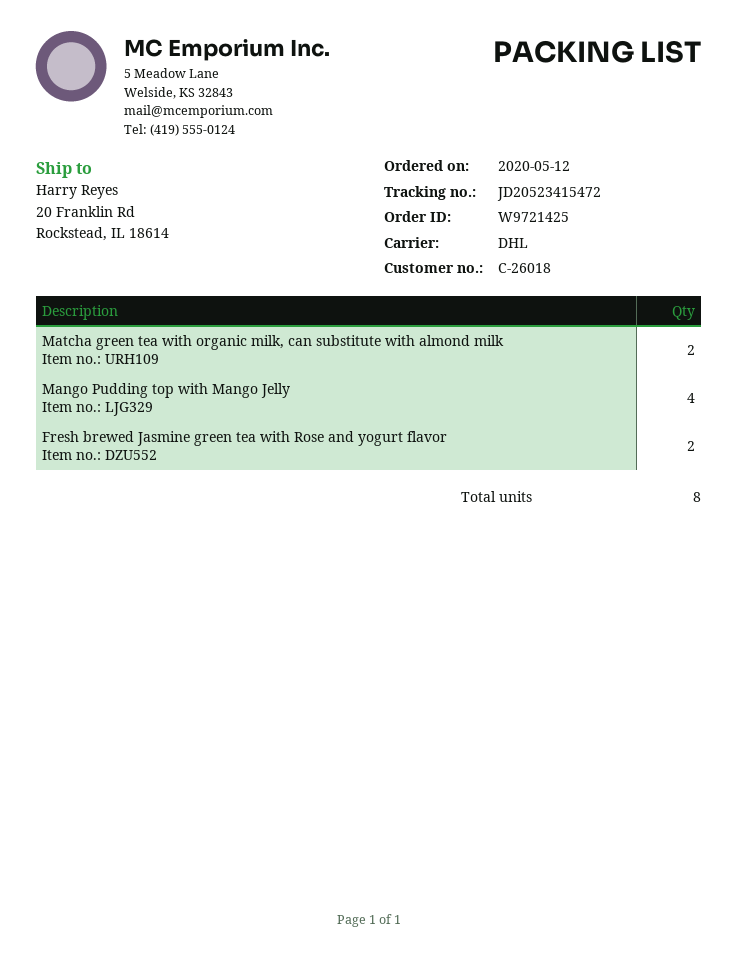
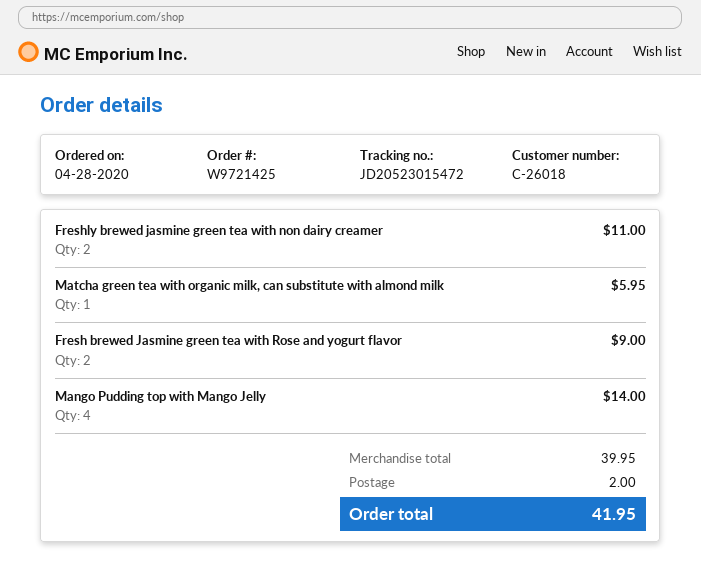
order date: 2020-05-12 -> 2020-04-28
tracking number: JD20523415472 -> JD20523015472
Matcha green tea with organic milk, can substitute with almond milk: 2 -> 1
Freshly brewed jasmine green tea with non dairy creamer: none -> 2

